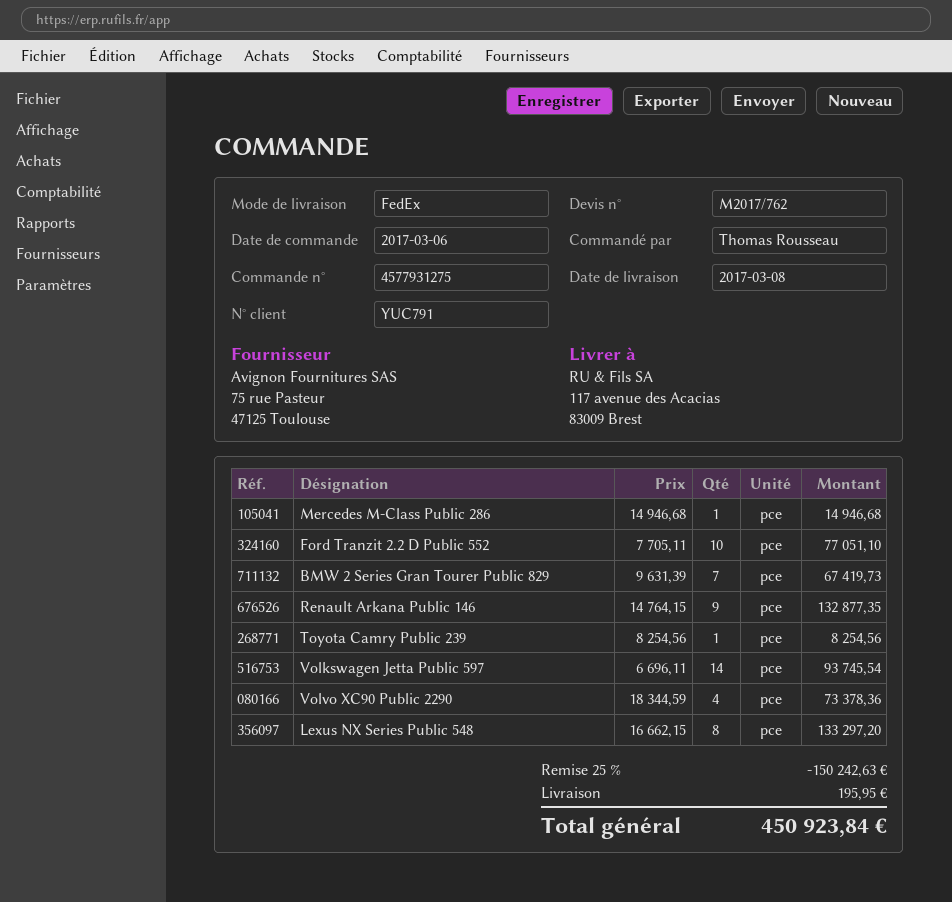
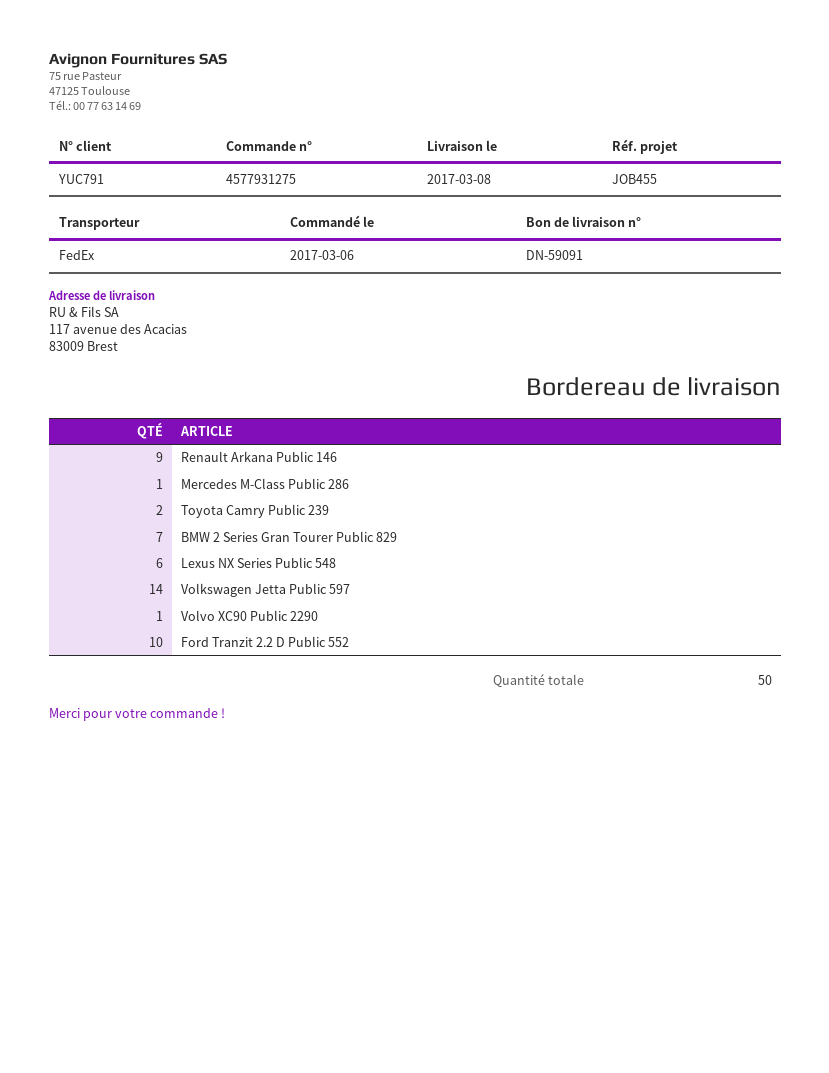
Toyota Camry Public 239: 1 -> 2
Volvo XC90 Public 2290: 4 -> 1
Lexus NX Series Public 548: 8 -> 6

